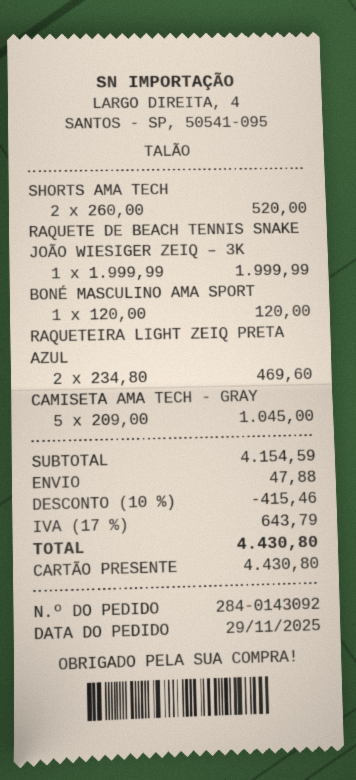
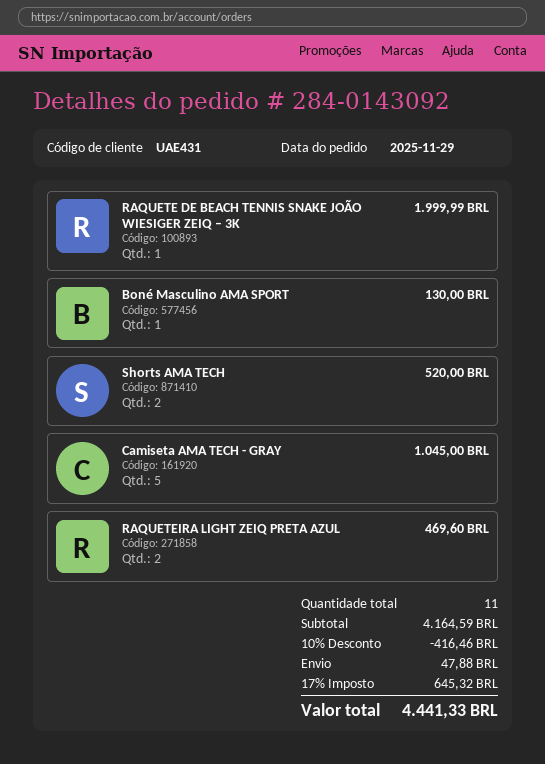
BONÉ MASCULINO AMA SPORT: 1 for 120.00 -> 1 for 130.00
subtotal: 4154.59 -> 4164.59
discount: 10% = 415.46 -> 10% = 416.46
tax: 17% = 643.79 -> 17% = 645.32
total: 4430.80 -> 4441.33

